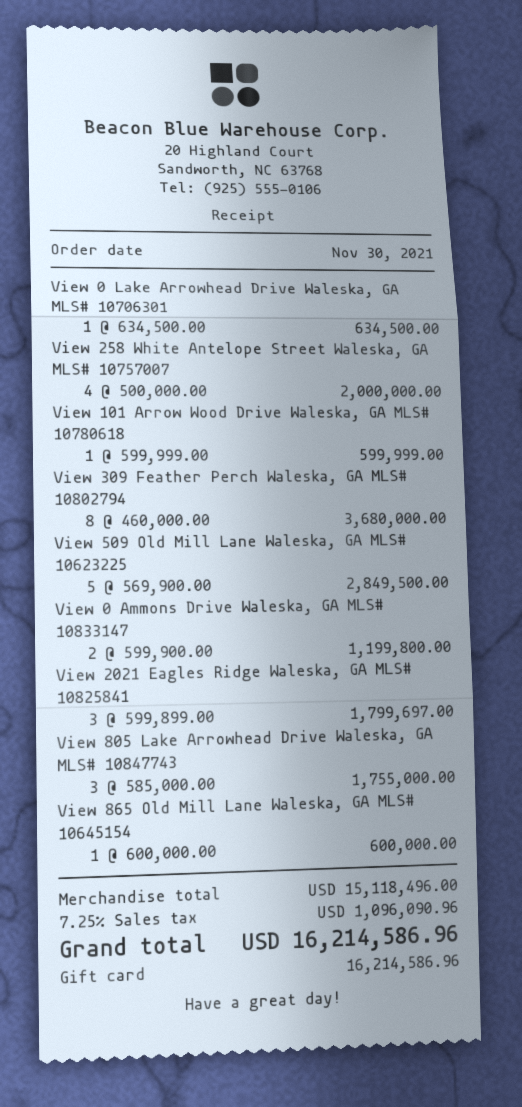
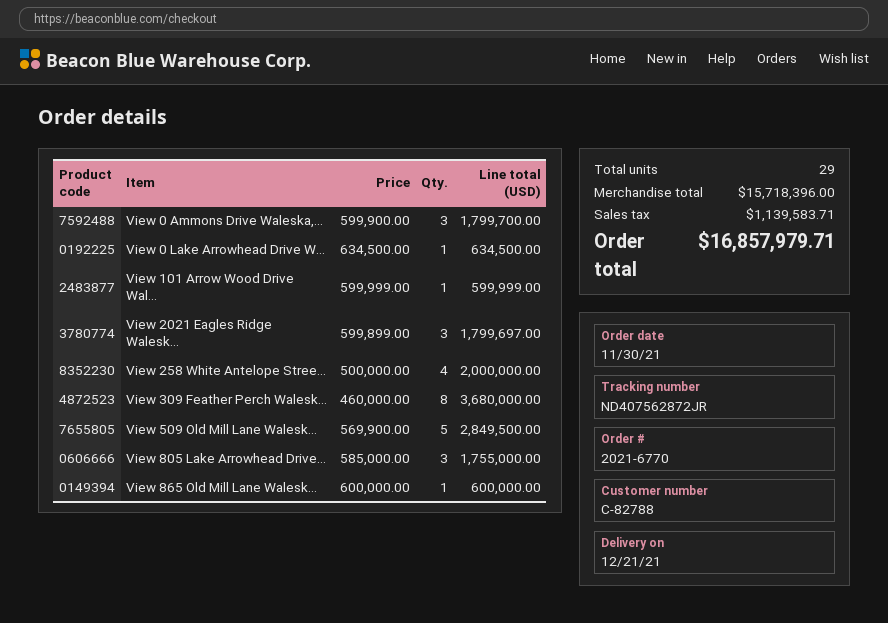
View 0 Ammons Drive Waleska, GA MLS# 10833147: 2 x 599900.00 = 1199800.00 -> 3 x 599900.00 = 1799700.00
subtotal: 15118496.00 -> 15718396.00
tax: 1096090.96 -> 1139583.71
total: 16214586.96 -> 16857979.71

